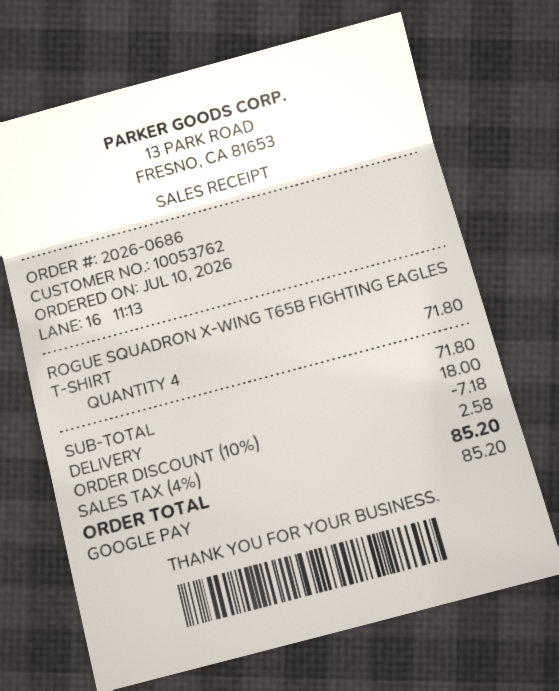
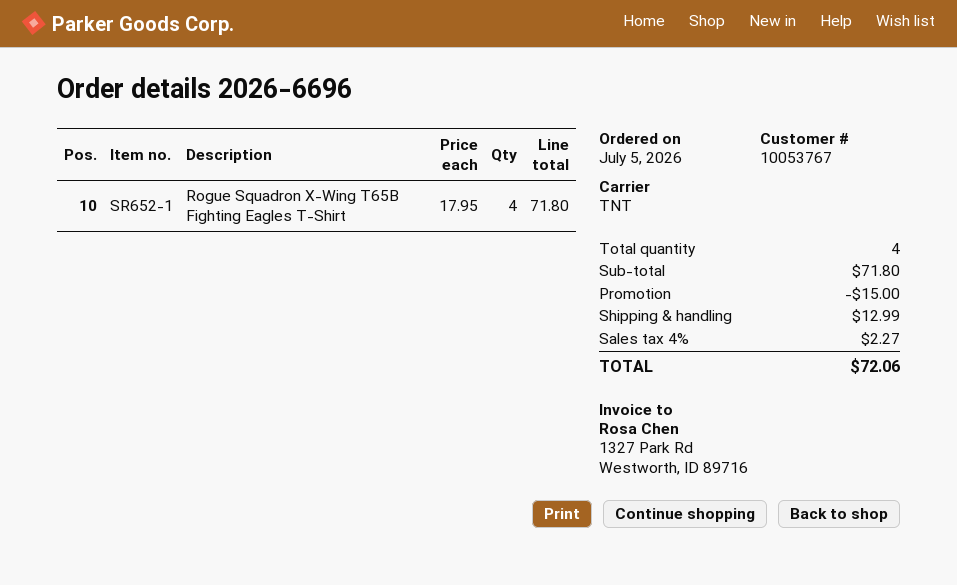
order number: 2026-0686 -> 2026-6696
order date: 2026-07-10 -> 2026-07-05
customer number: 10053762 -> 10053767
discount: 7.18 -> 15.00
shipping: 18.00 -> 12.99
tax: 4% = 2.58 -> 4% = 2.27
total: 85.20 -> 72.06

